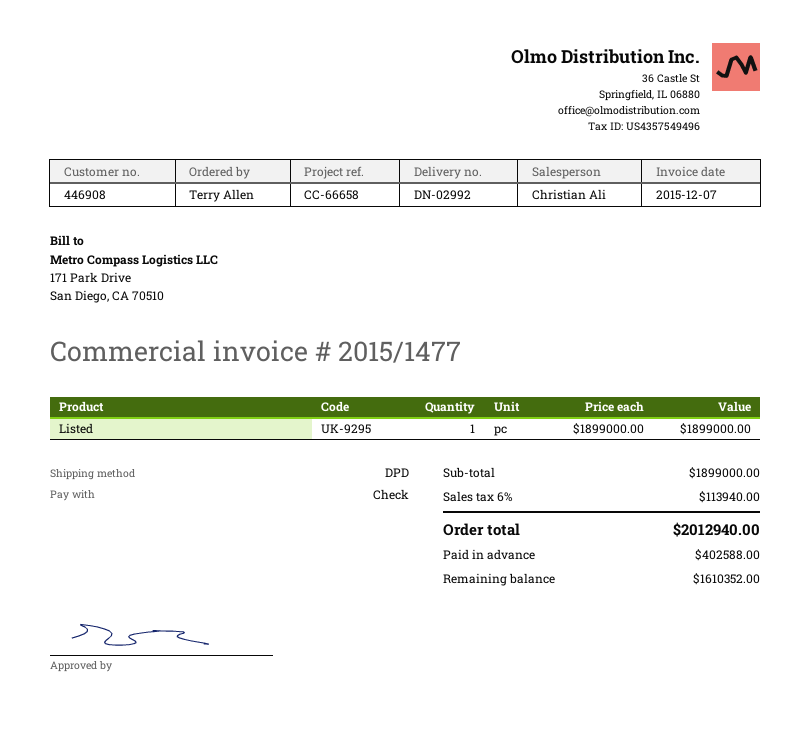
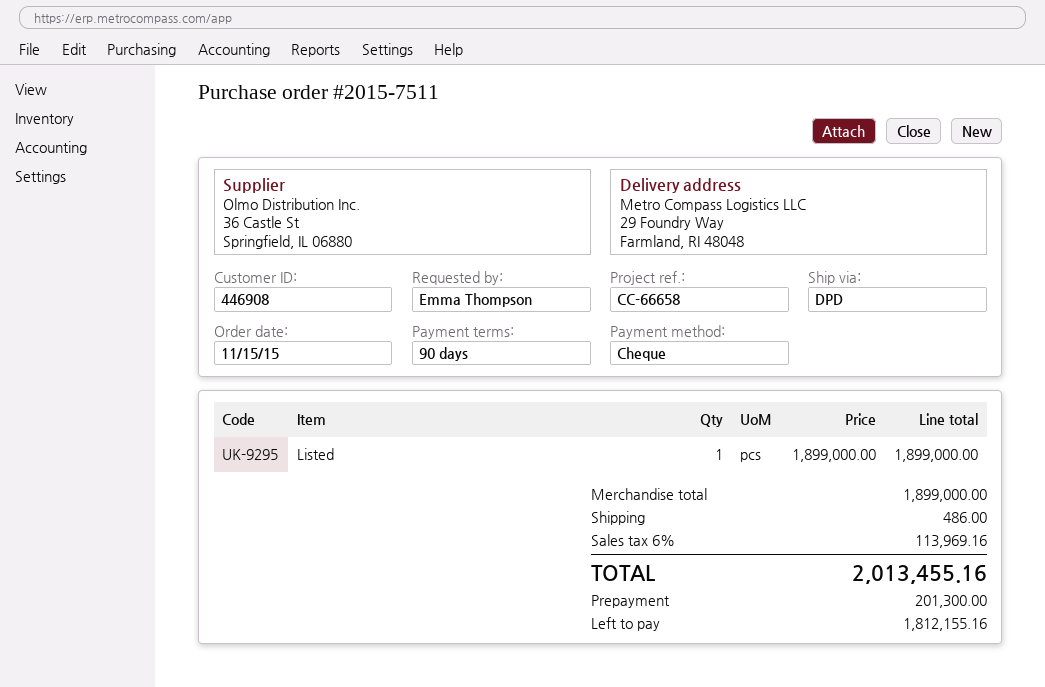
ordered by: Terry Allen -> Emma Thompson
shipping: none -> 486.00
tax: 6% = 113940.00 -> 6% = 113969.16
total: 2012940.00 -> 2013455.16
deposit: 402588.00 -> 201300.00
balance: 1610352.00 -> 1812155.16

